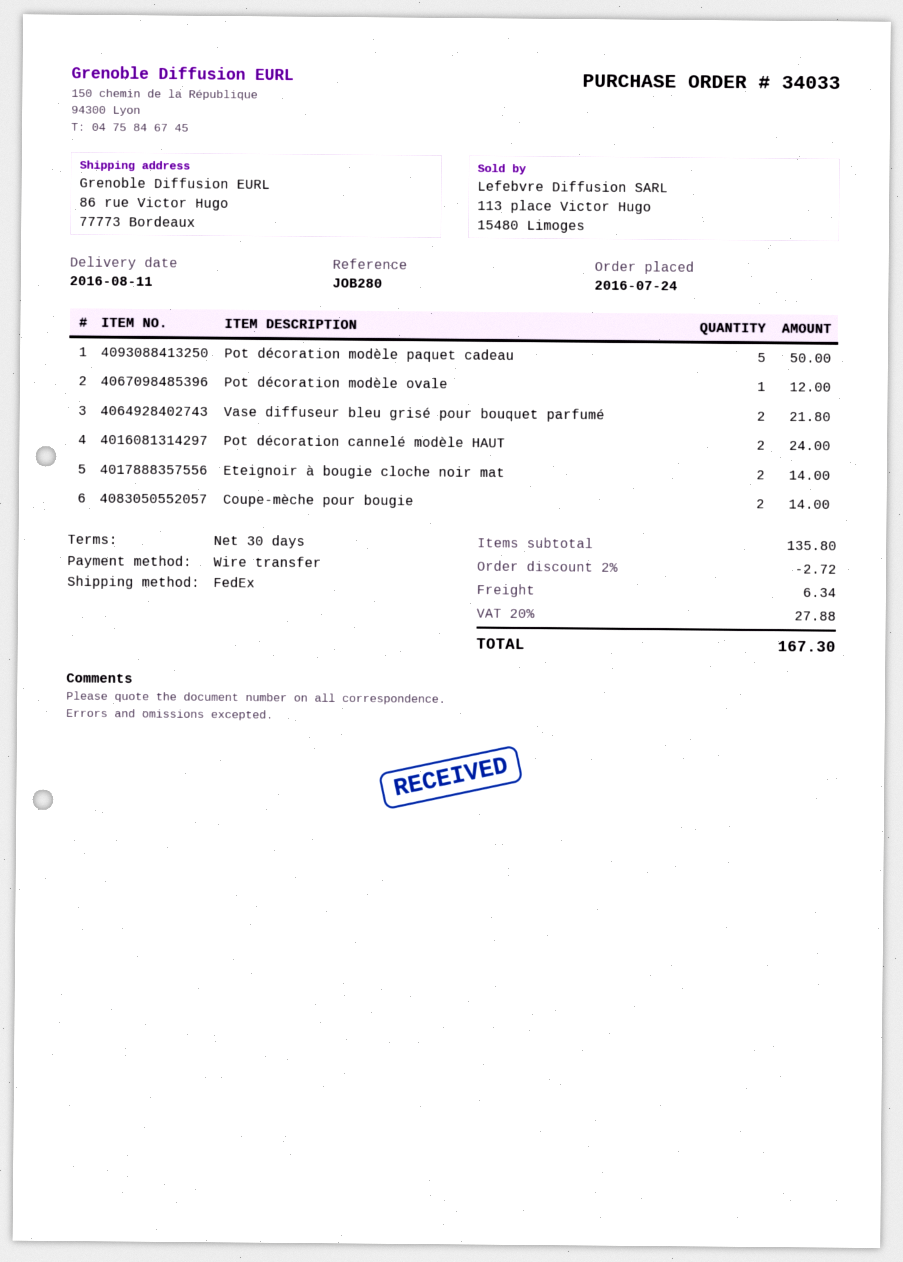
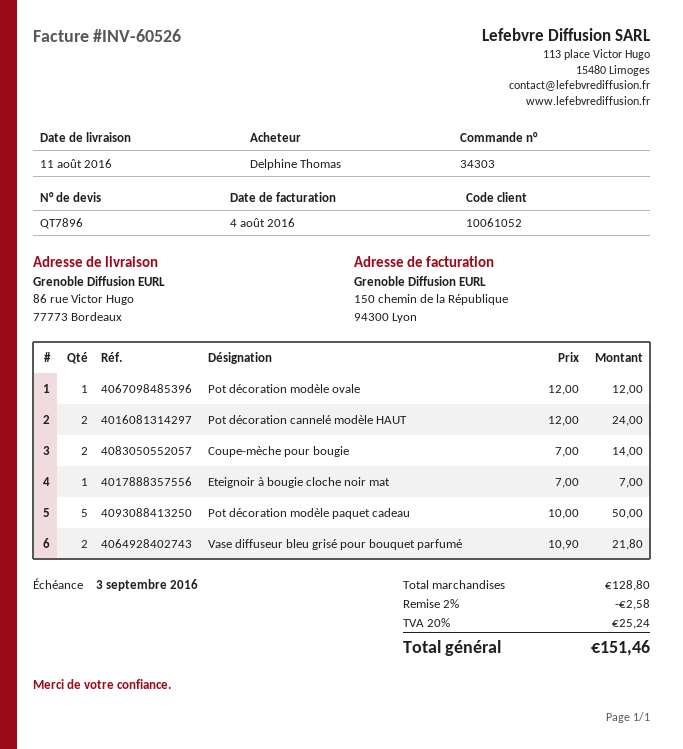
order number: 34033 -> 34303
Eteignoir à bougie cloche noir mat: 2 for 14.00 -> 1 for 7.00
subtotal: 135.80 -> 128.80
discount: 2% = 2.72 -> 2% = 2.58
shipping: 6.34 -> none
tax: 20% = 27.88 -> 20% = 25.24
total: 167.30 -> 151.46

